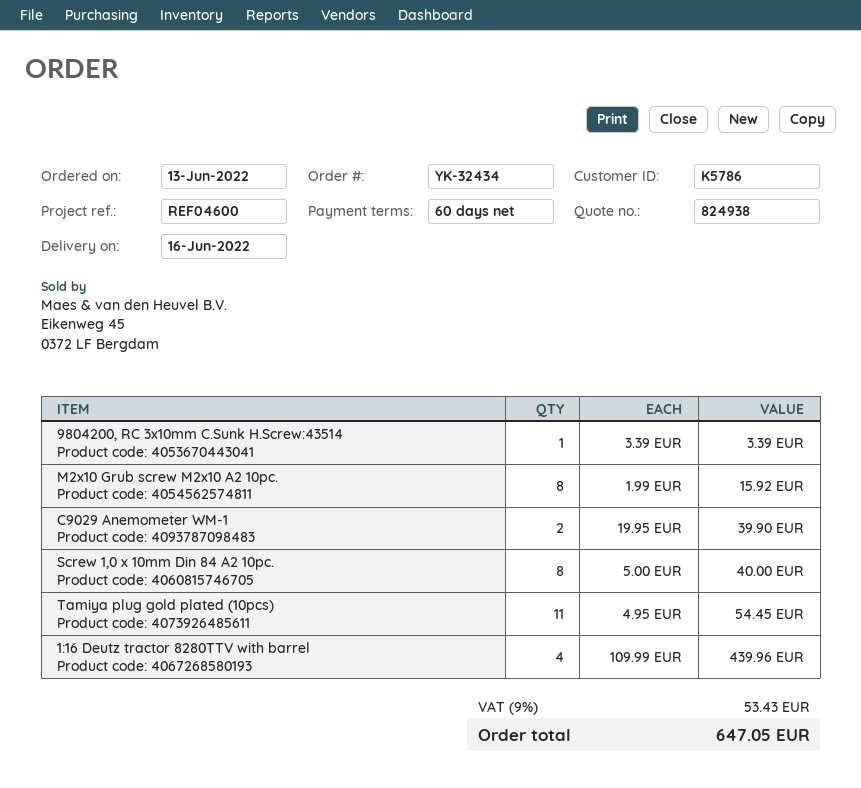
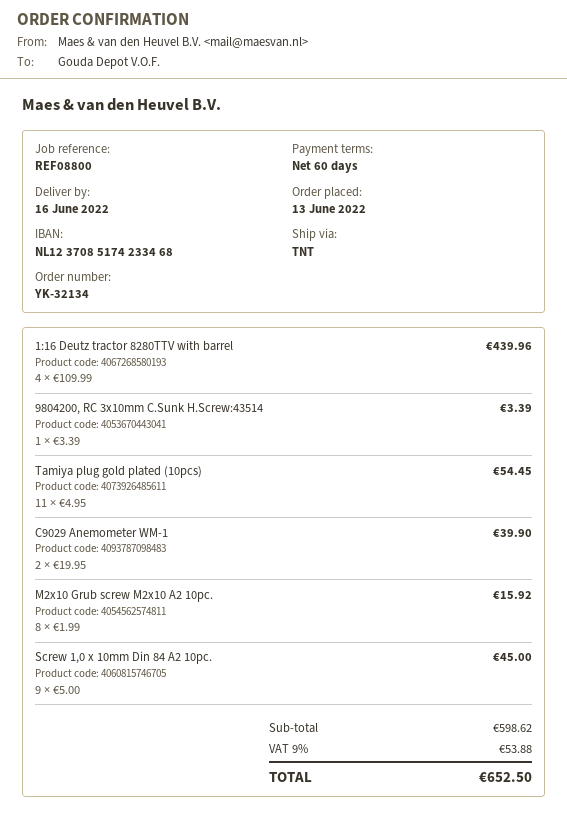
order number: YK-32434 -> YK-32134
reference: REF04600 -> REF08800
Screw 1,0 x 10mm Din 84 A2 10pc.: 8 x 5.00 = 40.00 -> 9 x 5.00 = 45.00
tax: 9% = 53.43 -> 9% = 53.88
total: 647.05 -> 652.50

